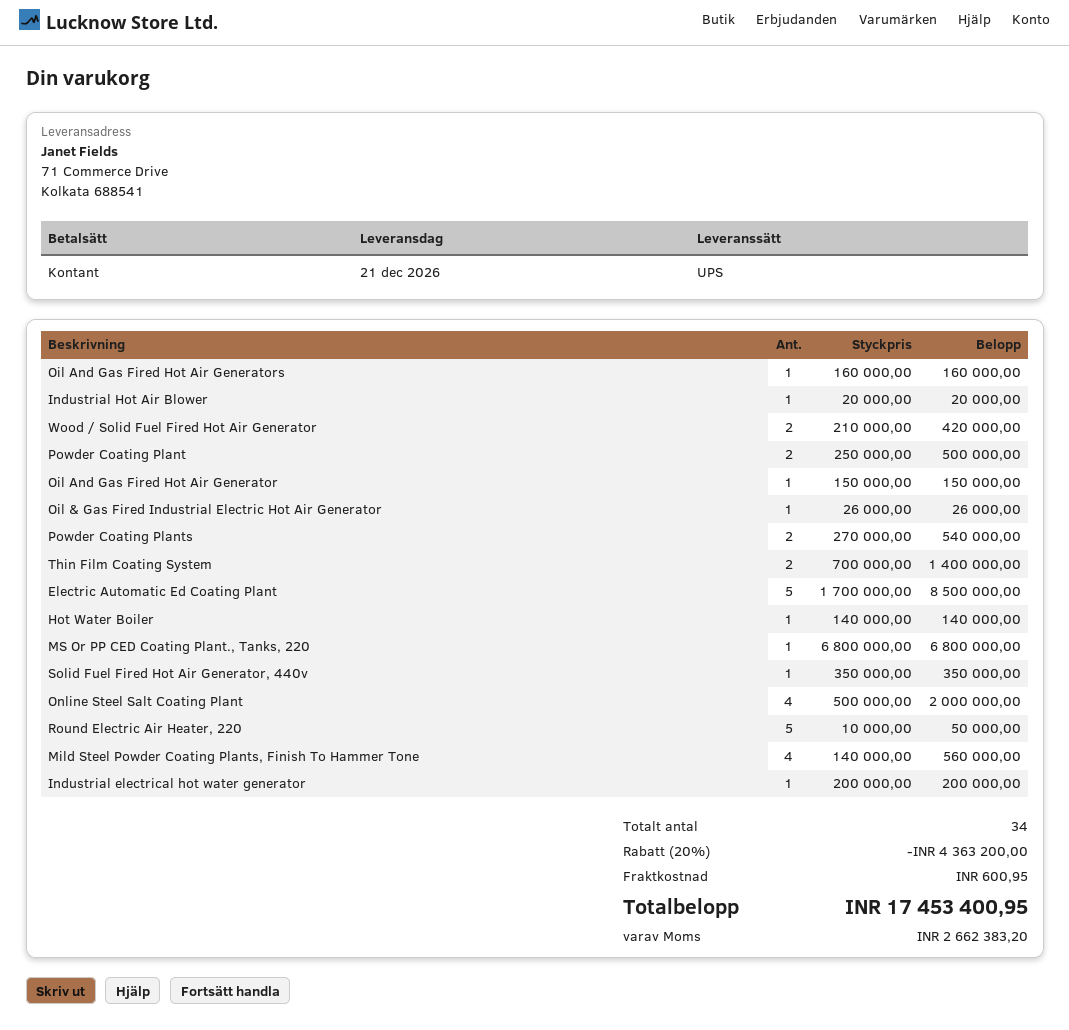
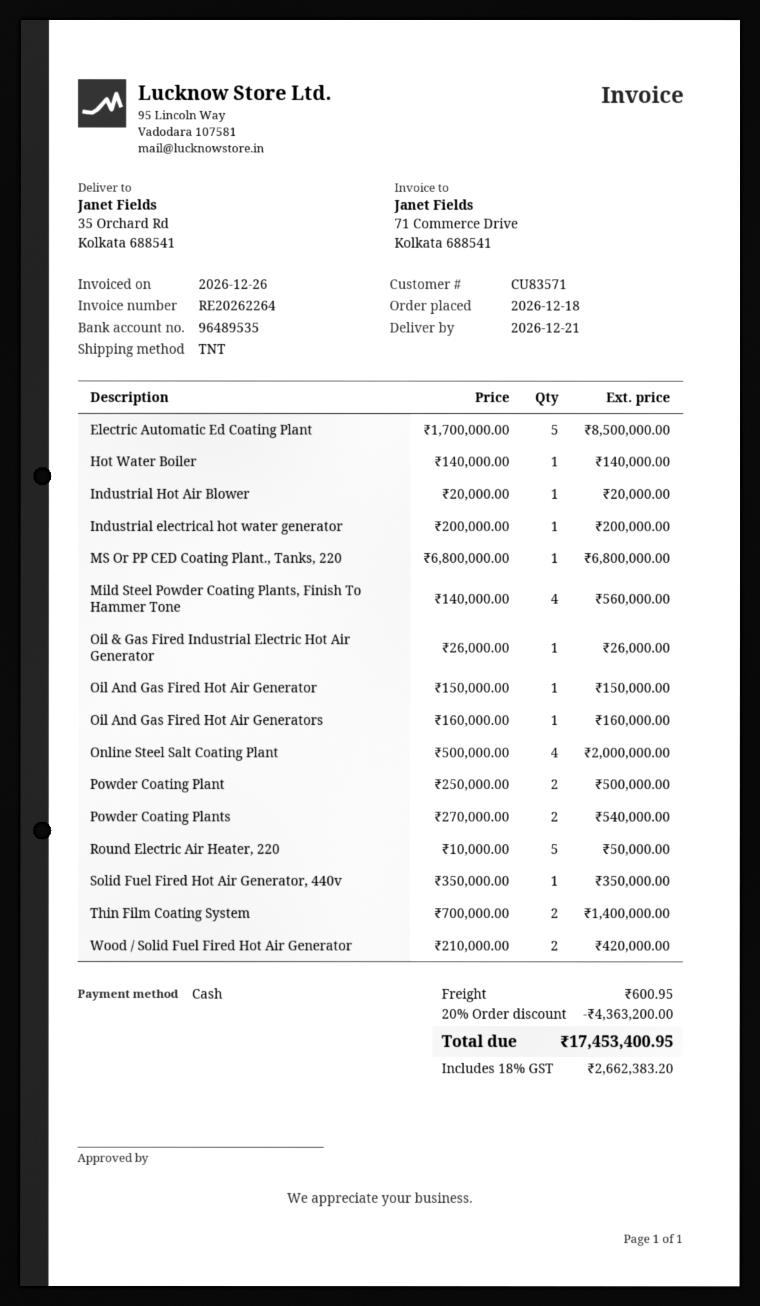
shipping method: UPS -> TNT
ship to: 71 Commerce Drive, Kolkata 688541 -> 35 Orchard Rd, Kolkata 688541

